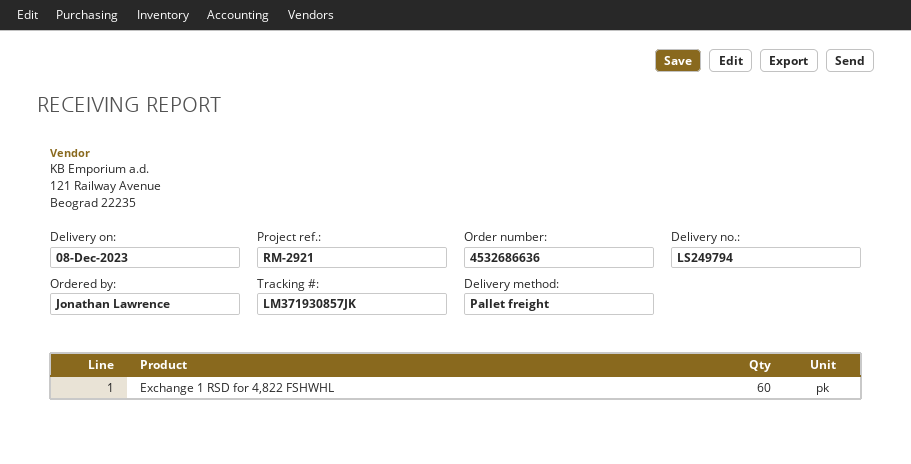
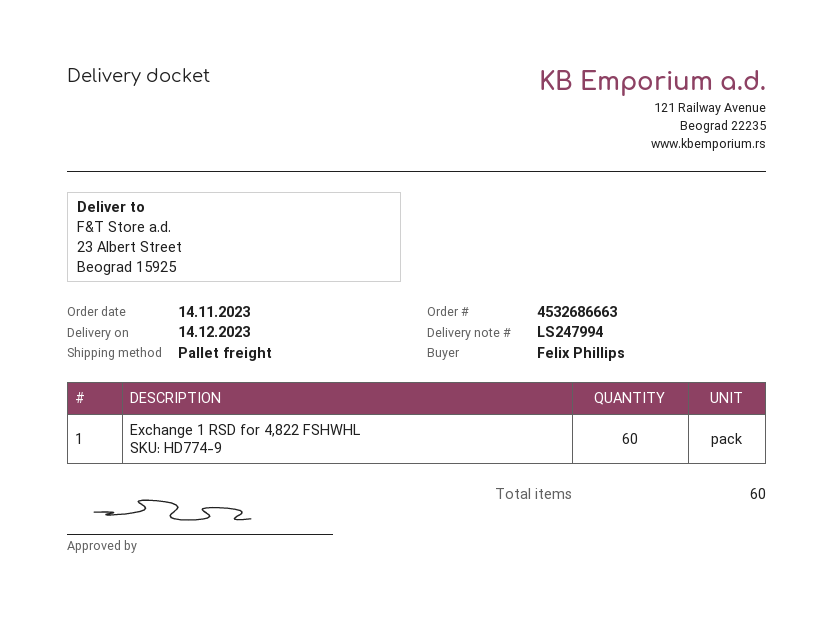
order number: 4532686636 -> 4532686663
delivery note number: LS249794 -> LS247994
delivery date: 2023-12-08 -> 2023-12-14
ordered by: Jonathan Lawrence -> Felix Phillips

